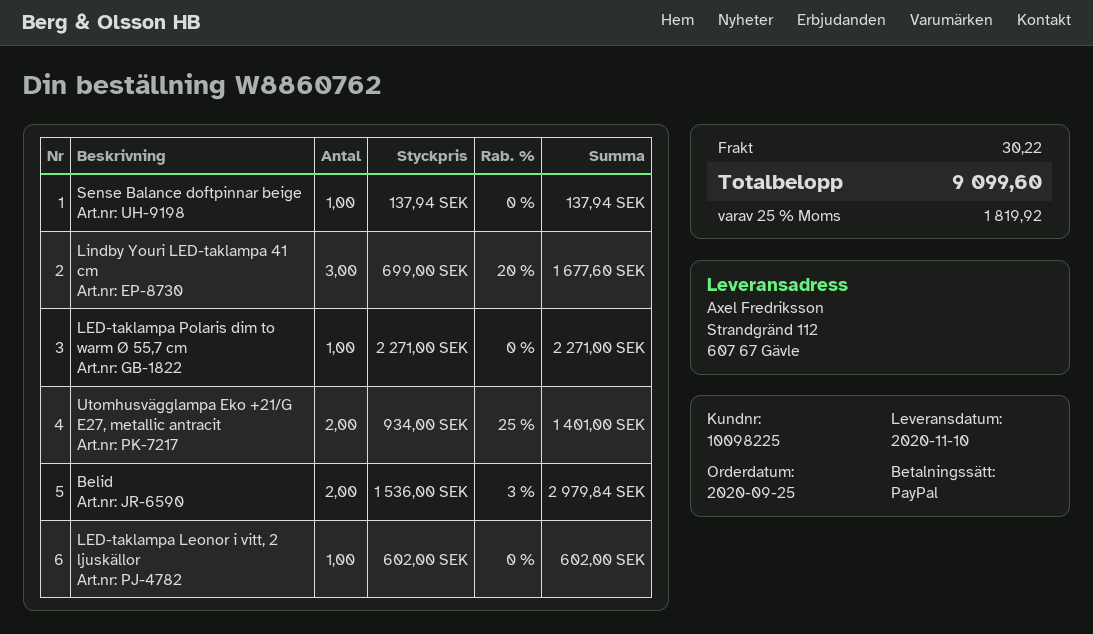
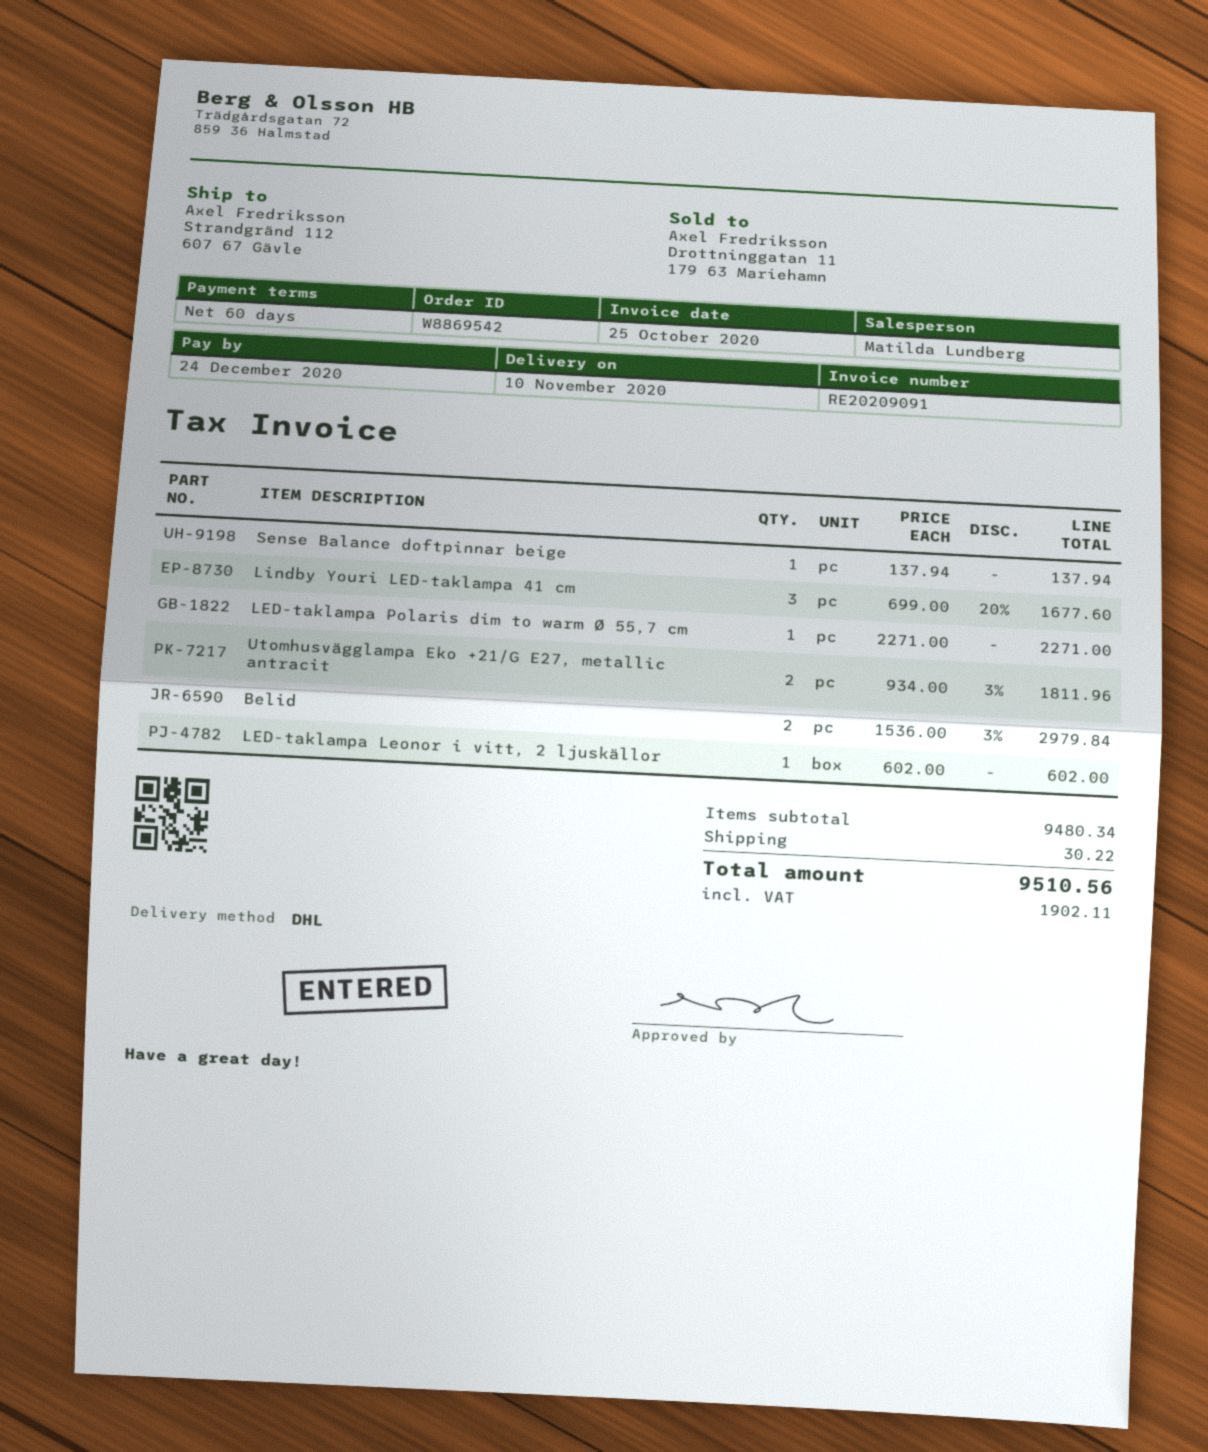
order number: W8860762 -> W8869542
Utomhusvägglampa Eko +21/G E27, metallic antracit: 2 x 934.00 - 25% = 1401.00 -> 2 x 934.00 - 3% = 1811.96
tax: 1819.92 -> 1902.11
total: 9099.60 -> 9510.56

